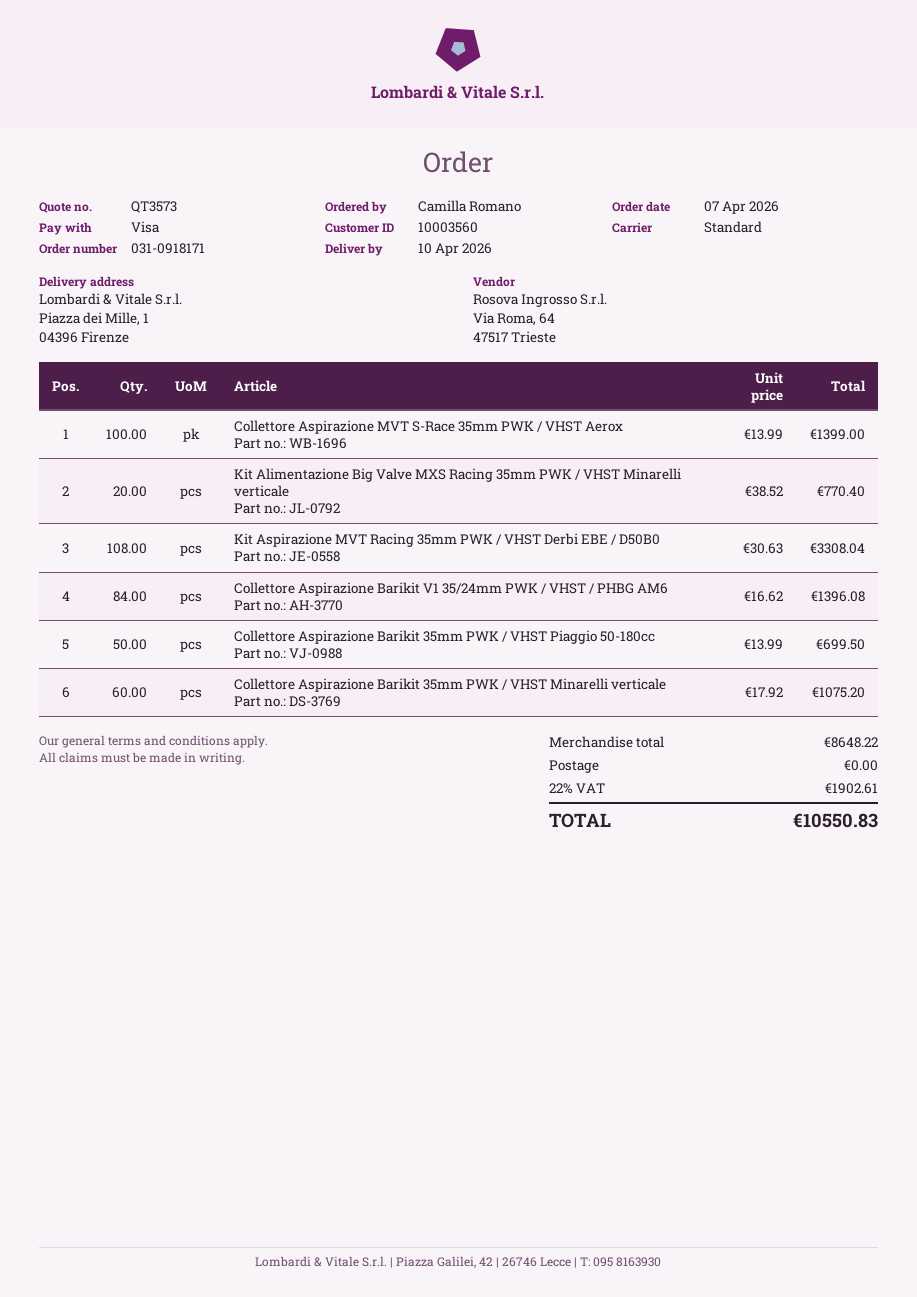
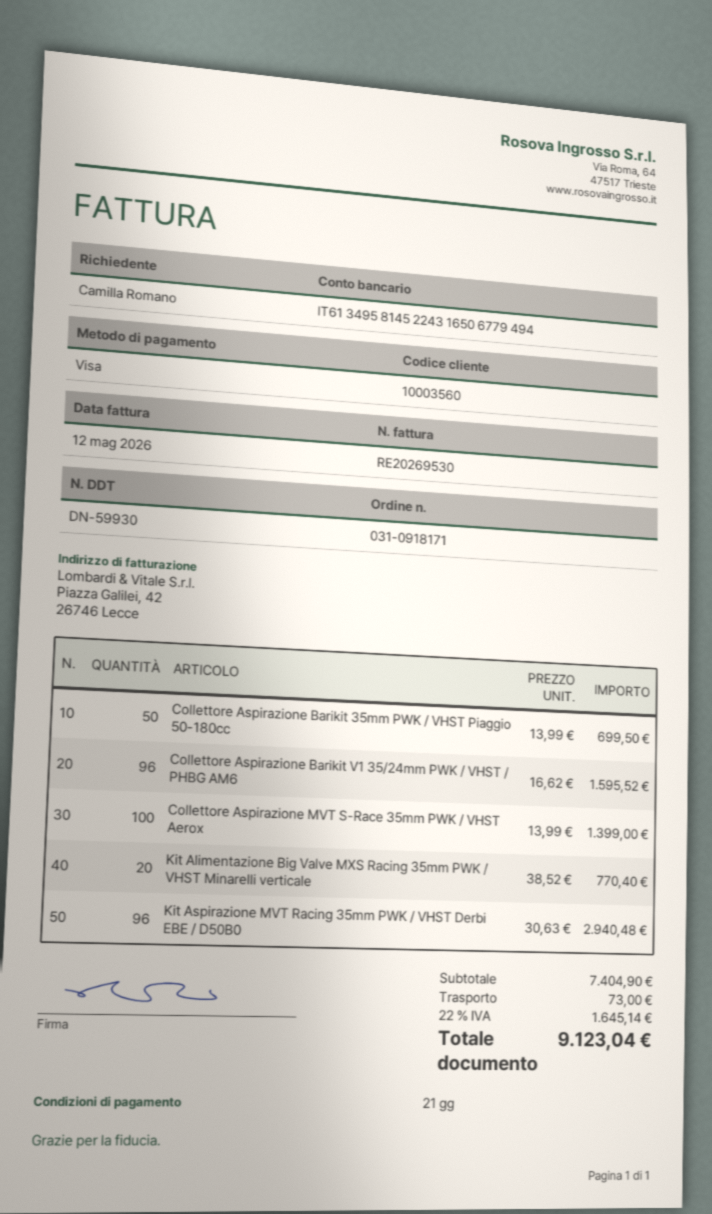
Kit Aspirazione MVT Racing 35mm PWK / VHST Derbi EBE / D50B0: 108 x 30.63 = 3308.04 -> 96 x 30.63 = 2940.48
Collettore Aspirazione Barikit V1 35/24mm PWK / VHST / PHBG AM6: 84 x 16.62 = 1396.08 -> 96 x 16.62 = 1595.52
Collettore Aspirazione Barikit 35mm PWK / VHST Minarelli verticale: 60 x 17.92 = 1075.20 -> none
subtotal: 8648.22 -> 7404.90
shipping: 0.00 -> 73.00
tax: 22% = 1902.61 -> 22% = 1645.14
total: 10550.83 -> 9123.04

